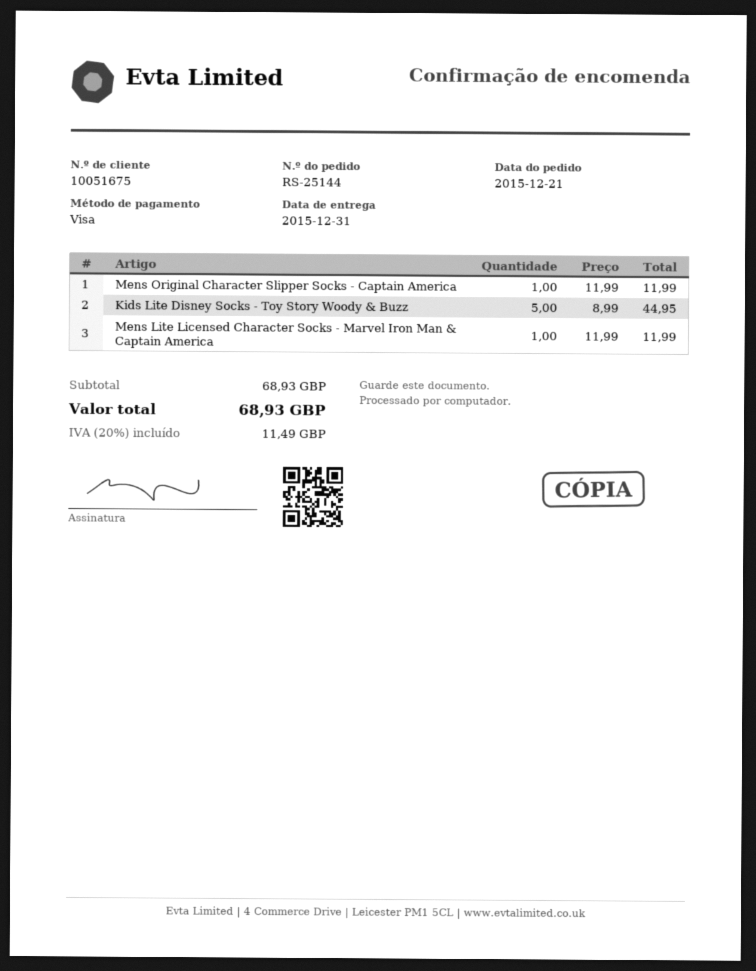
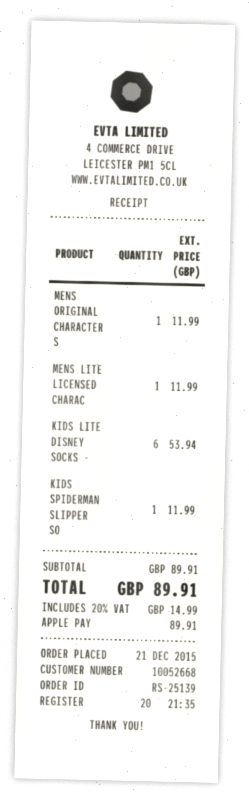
order number: RS-25144 -> RS-25139
customer number: 10051675 -> 10052668
payment method: Visa -> Apple Pay
Kids Lite Disney Socks - Toy Story Woody & Buzz: 5 for 44.95 -> 6 for 53.94
KIDS SPIDERMAN SLIPPER SO: none -> 1 for 11.99
subtotal: 68.93 -> 89.91
tax: 20% = 11.49 -> 20% = 14.99
total: 68.93 -> 89.91

